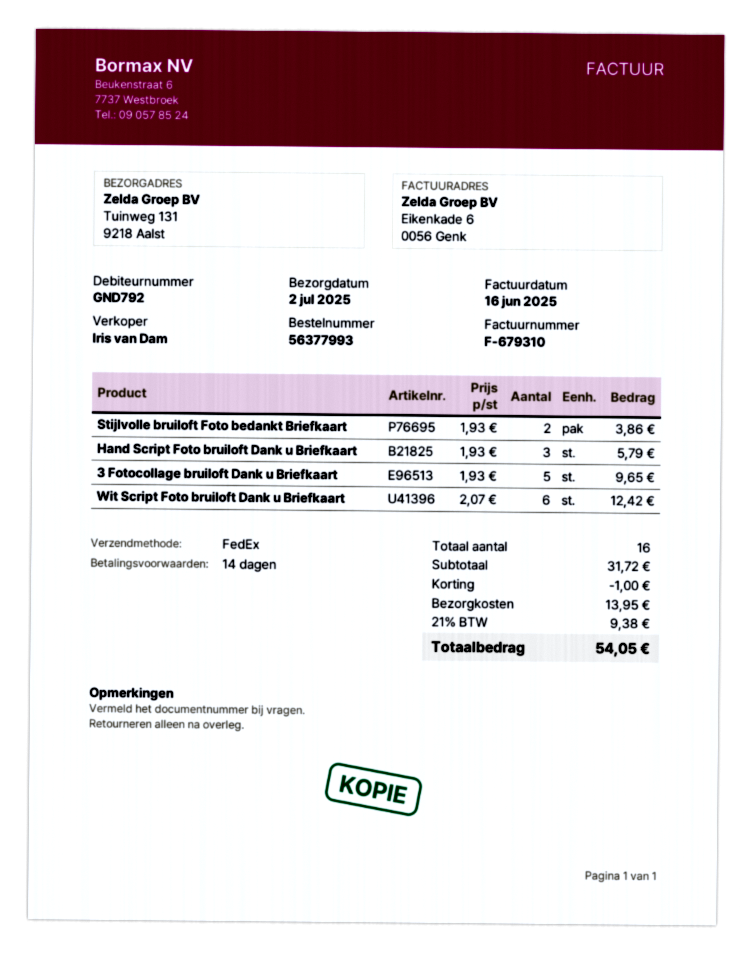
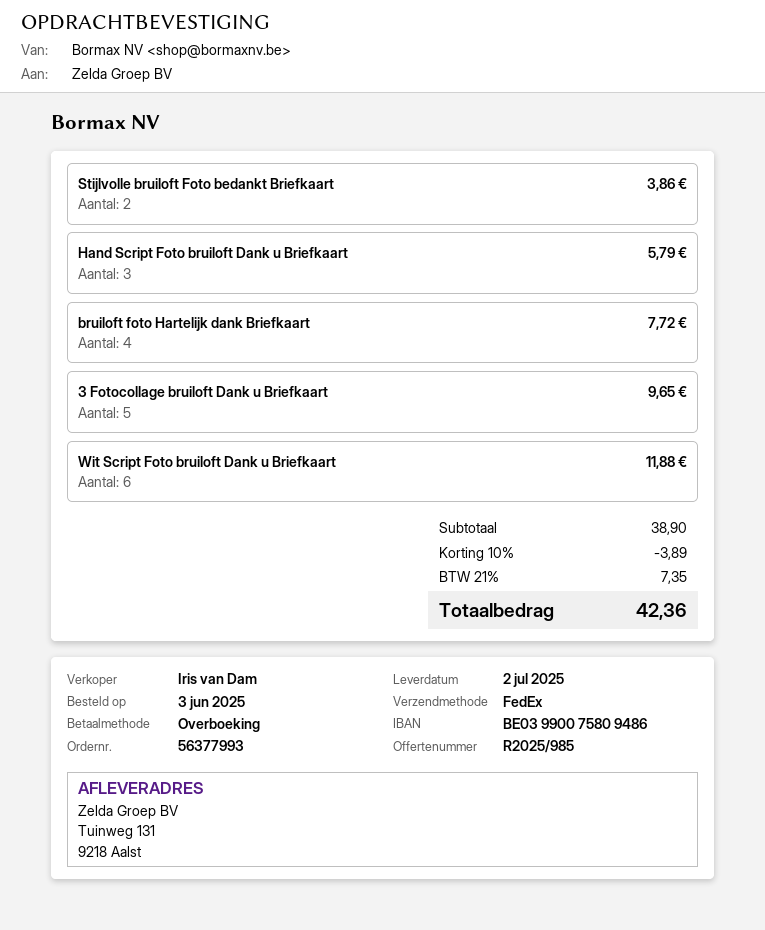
Wit Script Foto bruiloft Dank u Briefkaart: 6 for 12.42 -> 6 for 11.88
bruiloft foto Hartelijk dank Briefkaart: none -> 4 for 7.72
subtotal: 31.72 -> 38.90
discount: 1.00 -> 3.89
shipping: 13.95 -> none
tax: 21% = 9.38 -> 21% = 7.35
total: 54.05 -> 42.36

